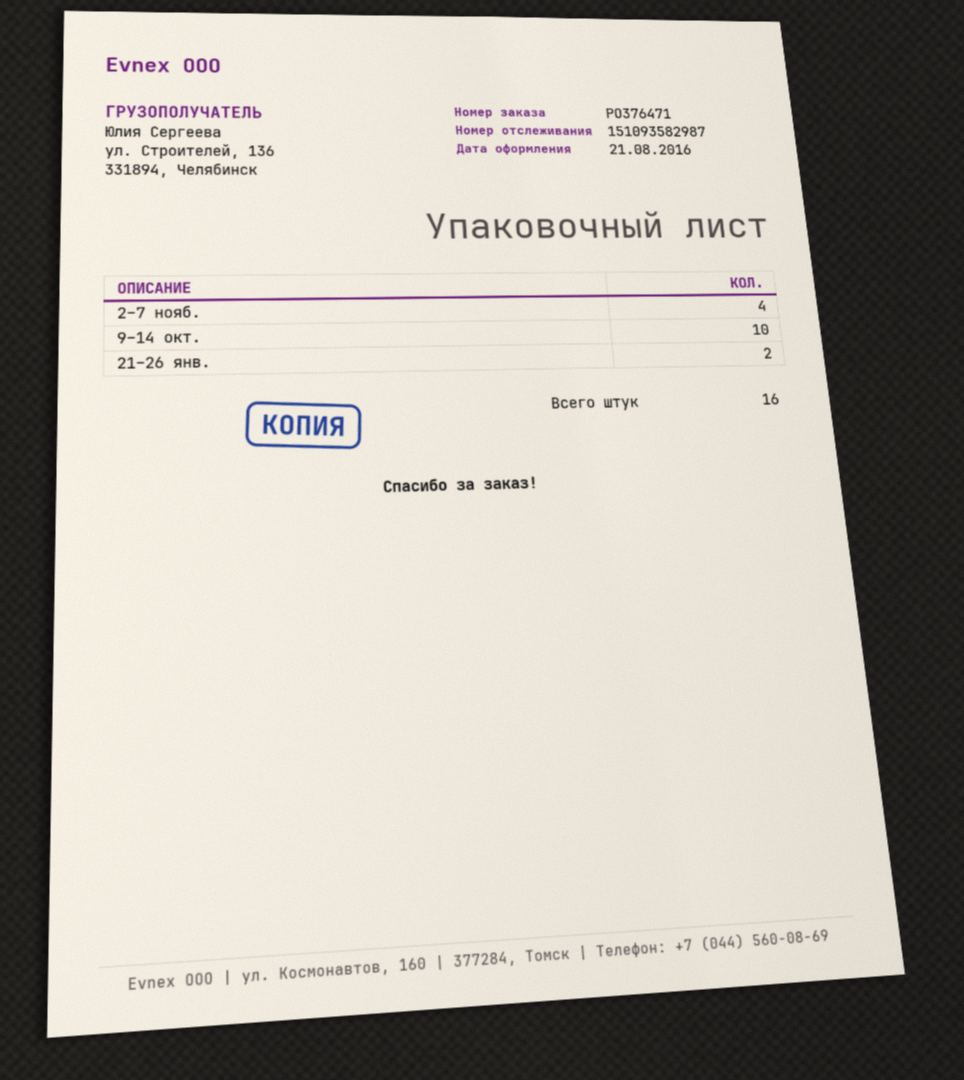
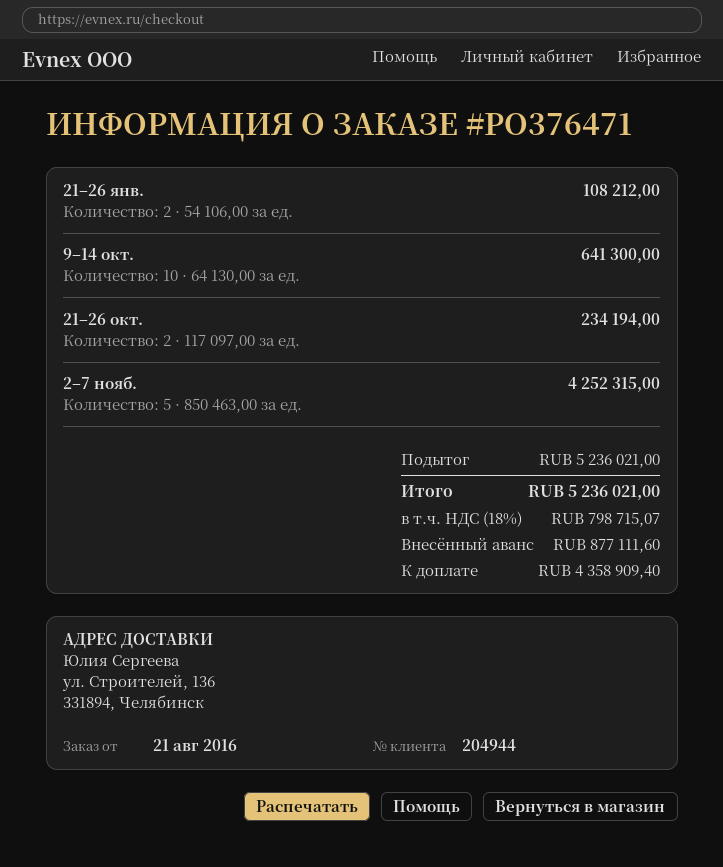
2–7 нояб.: 4 -> 5
21–26 окт.: none -> 2

